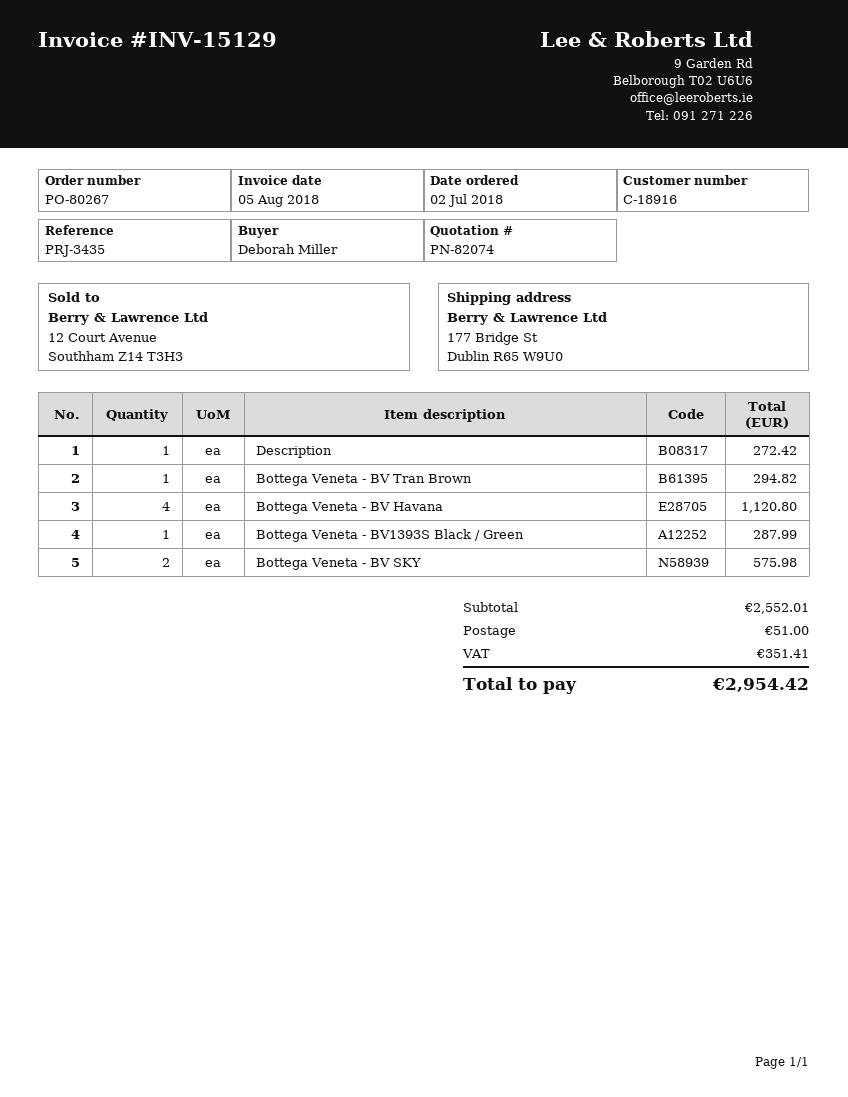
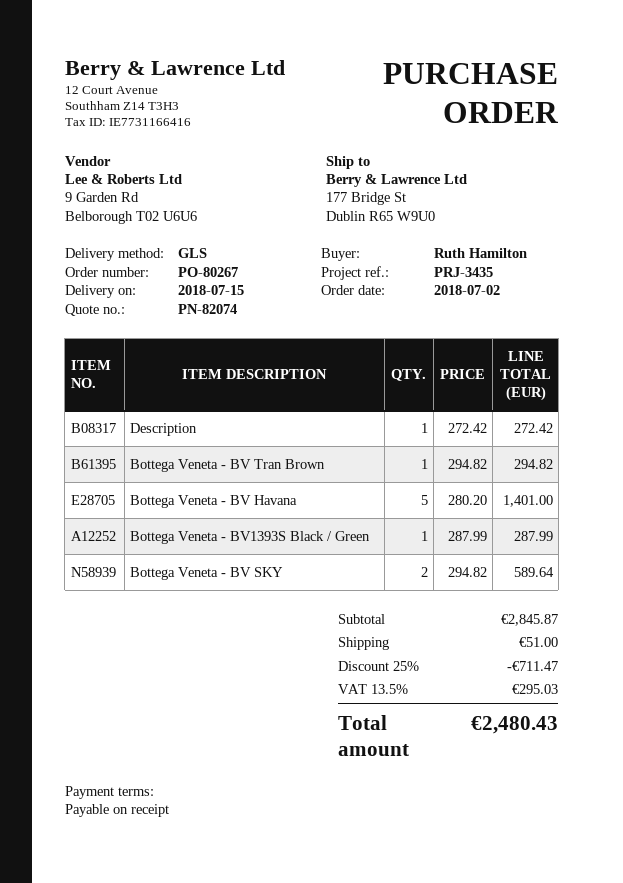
ordered by: Deborah Miller -> Ruth Hamilton
Bottega Veneta - BV Havana: 4 for 1120.80 -> 5 for 1401.00
Bottega Veneta - BV SKY: 2 for 575.98 -> 2 for 589.64
subtotal: 2552.01 -> 2845.87
discount: none -> 25% = 711.47
tax: 351.41 -> 295.03
total: 2954.42 -> 2480.43

